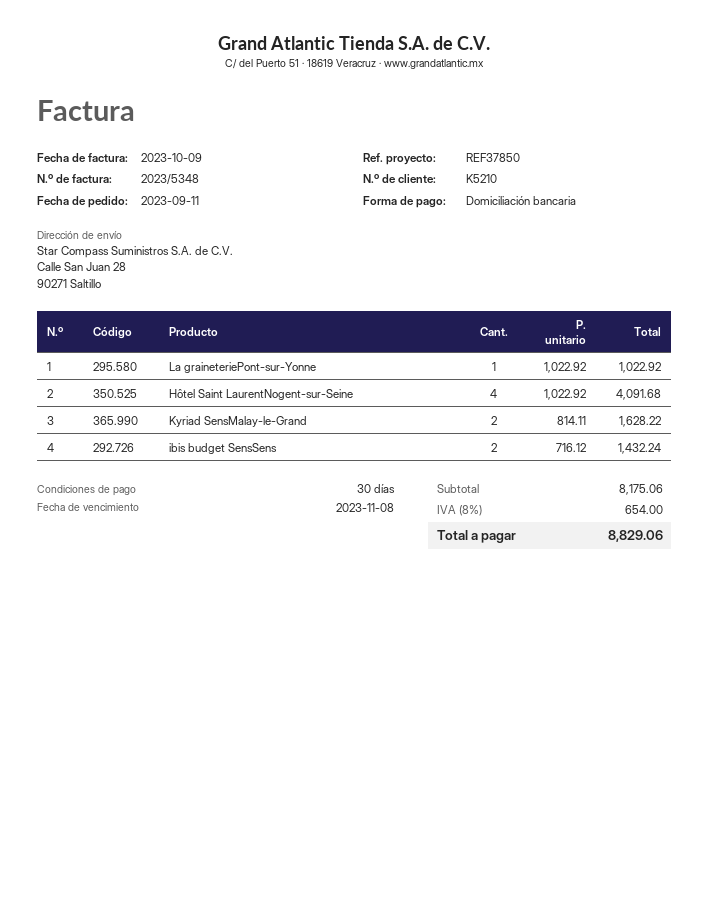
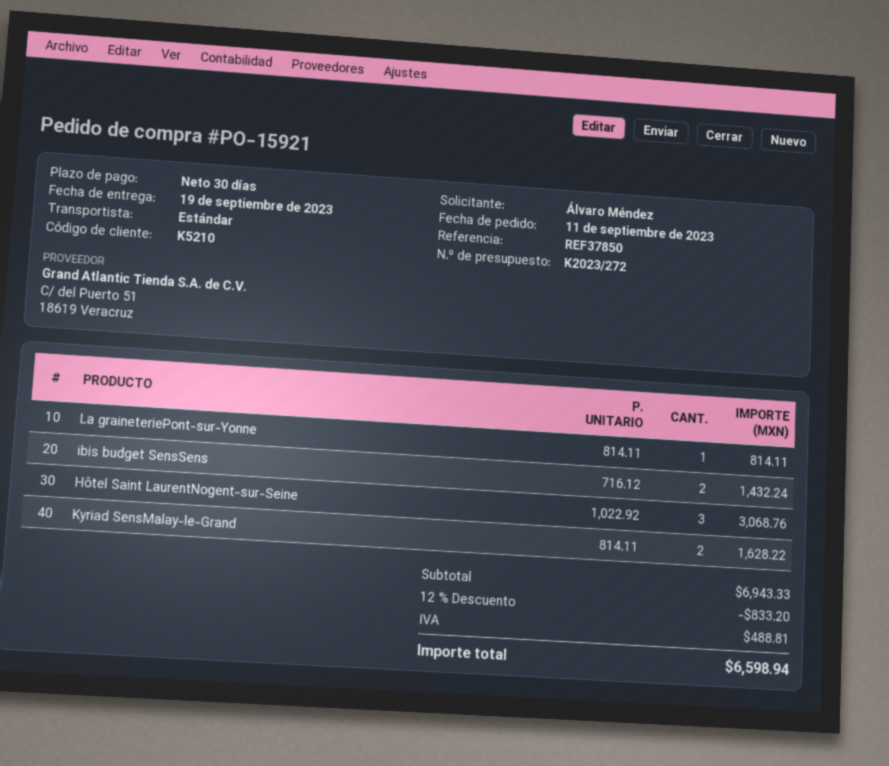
La graineteriePont-sur-Yonne: 1 x 1022.92 = 1022.92 -> 1 x 814.11 = 814.11
Hôtel Saint LaurentNogent-sur-Seine: 4 x 1022.92 = 4091.68 -> 3 x 1022.92 = 3068.76
subtotal: 8175.06 -> 6943.33
discount: none -> 12% = 833.20
tax: 654.00 -> 488.81
total: 8829.06 -> 6598.94

